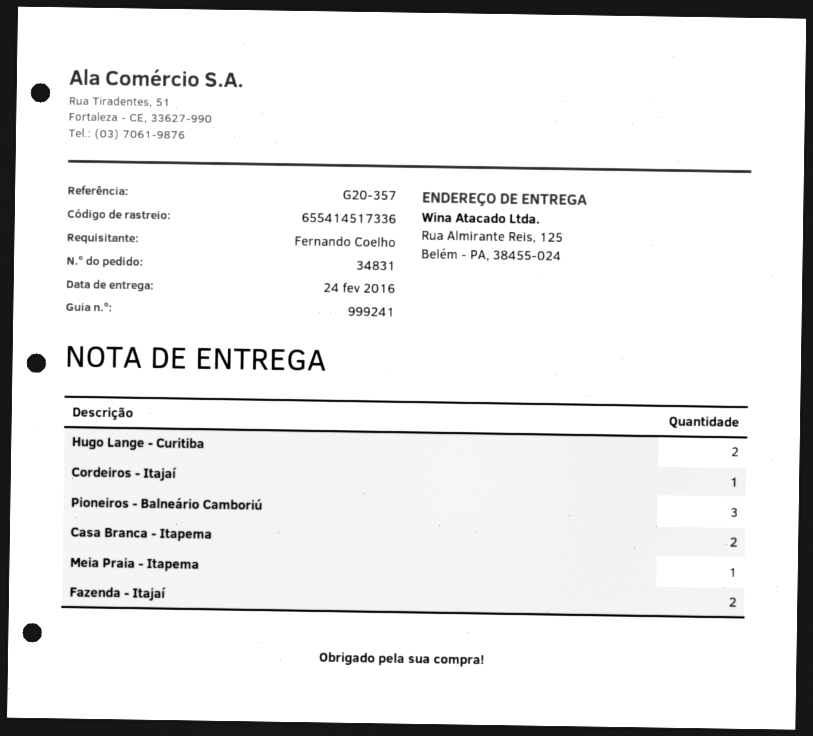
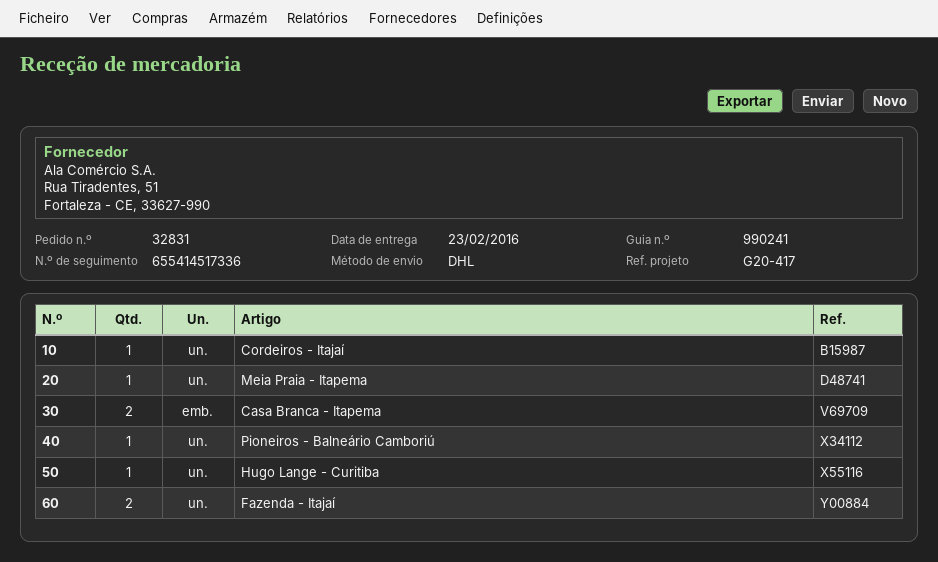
order number: 34831 -> 32831
delivery note number: 999241 -> 990241
delivery date: 2016-02-24 -> 2016-02-23
reference: G20-357 -> G20-417
Hugo Lange - Curitiba: 2 -> 1
Pioneiros - Balneário Camboriú: 3 -> 1

